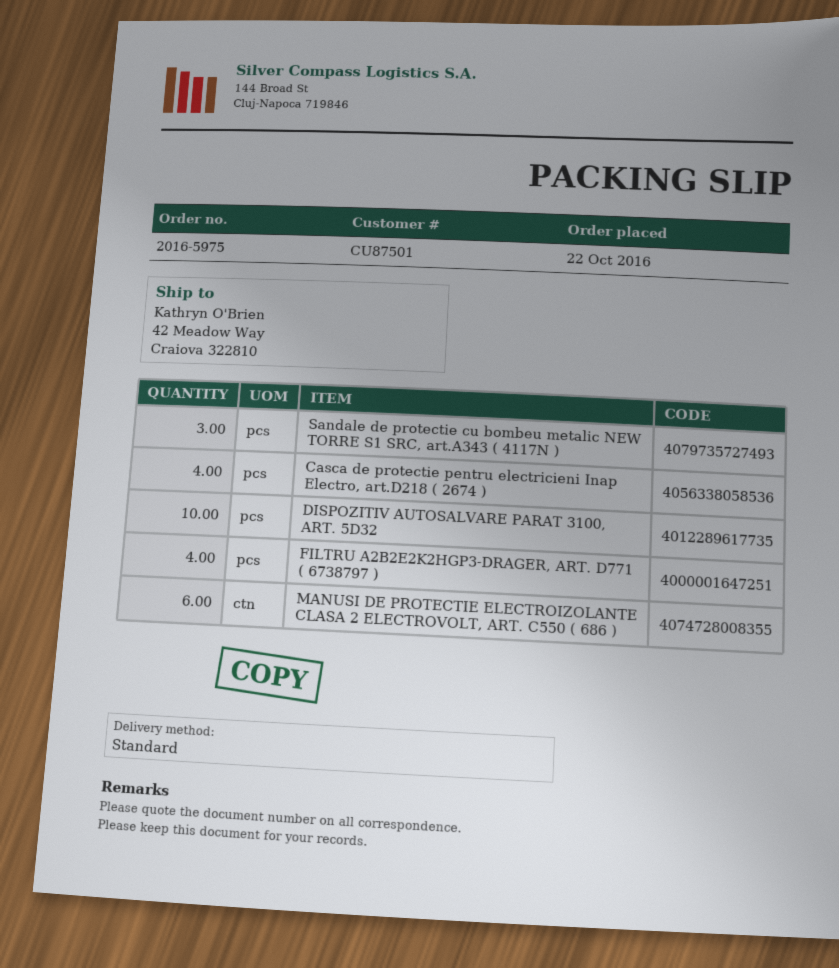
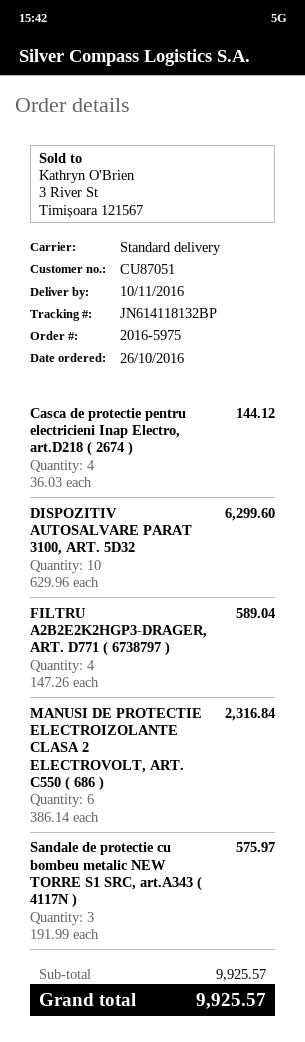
order date: 2016-10-22 -> 2016-10-26
customer number: CU87501 -> CU87051

